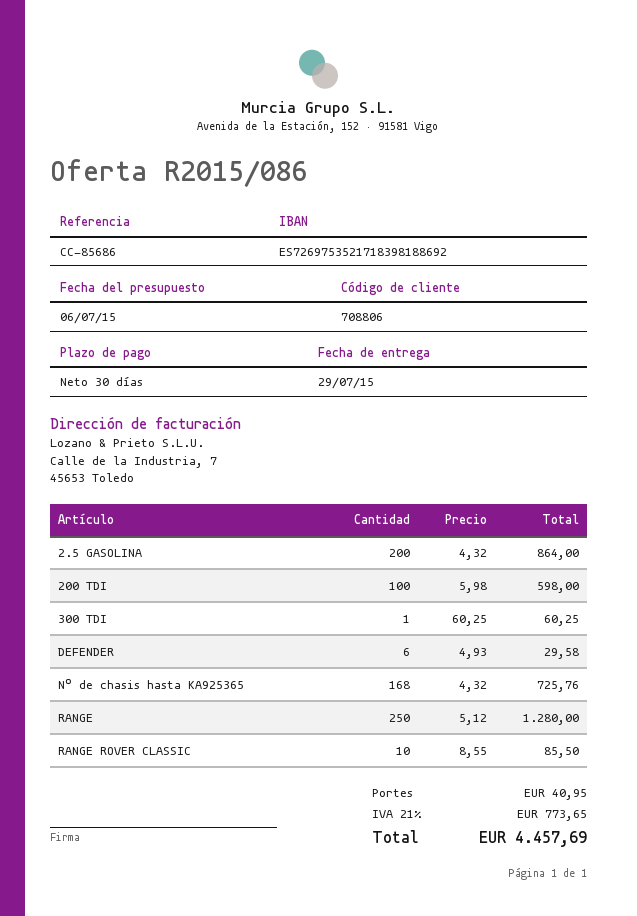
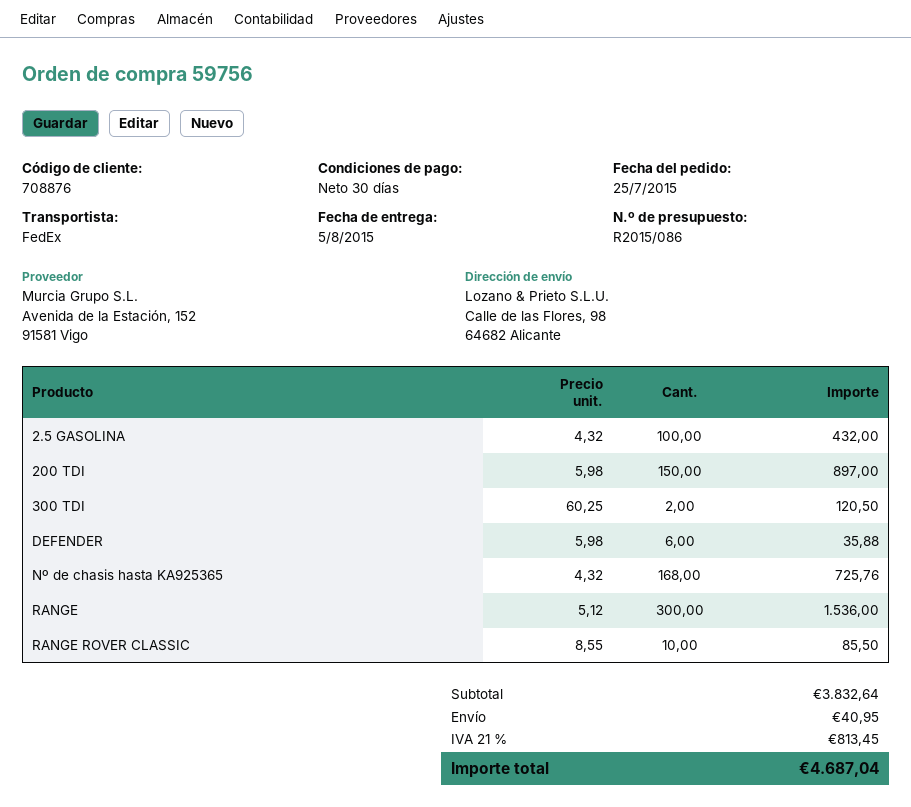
delivery date: 2015-07-29 -> 2015-08-05
customer number: 708806 -> 708876
2.5 GASOLINA: 200 x 4.32 = 864.00 -> 100 x 4.32 = 432.00
200 TDI: 100 x 5.98 = 598.00 -> 150 x 5.98 = 897.00
300 TDI: 1 x 60.25 = 60.25 -> 2 x 60.25 = 120.50
DEFENDER: 6 x 4.93 = 29.58 -> 6 x 5.98 = 35.88
RANGE: 250 x 5.12 = 1280.00 -> 300 x 5.12 = 1536.00
tax: 21% = 773.65 -> 21% = 813.45
total: 4457.69 -> 4687.04

